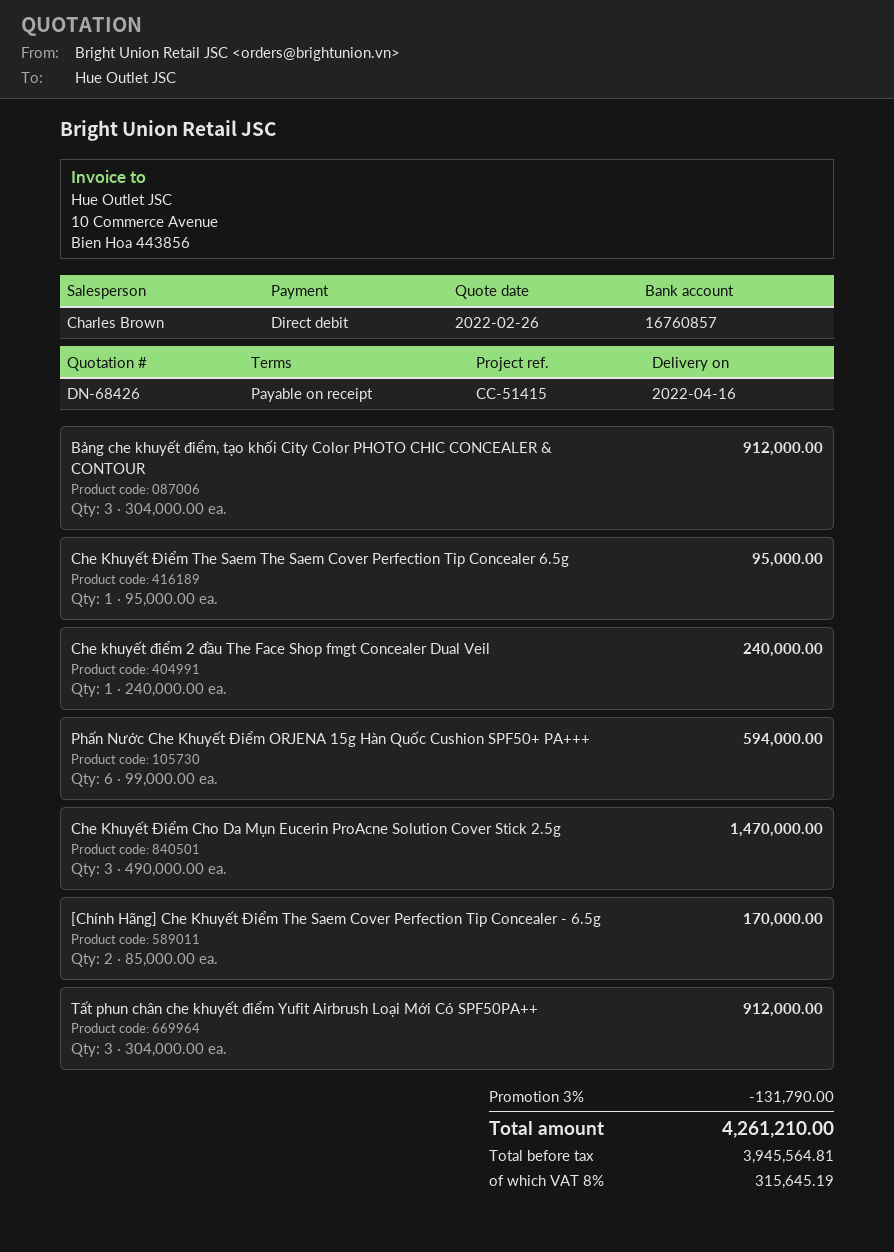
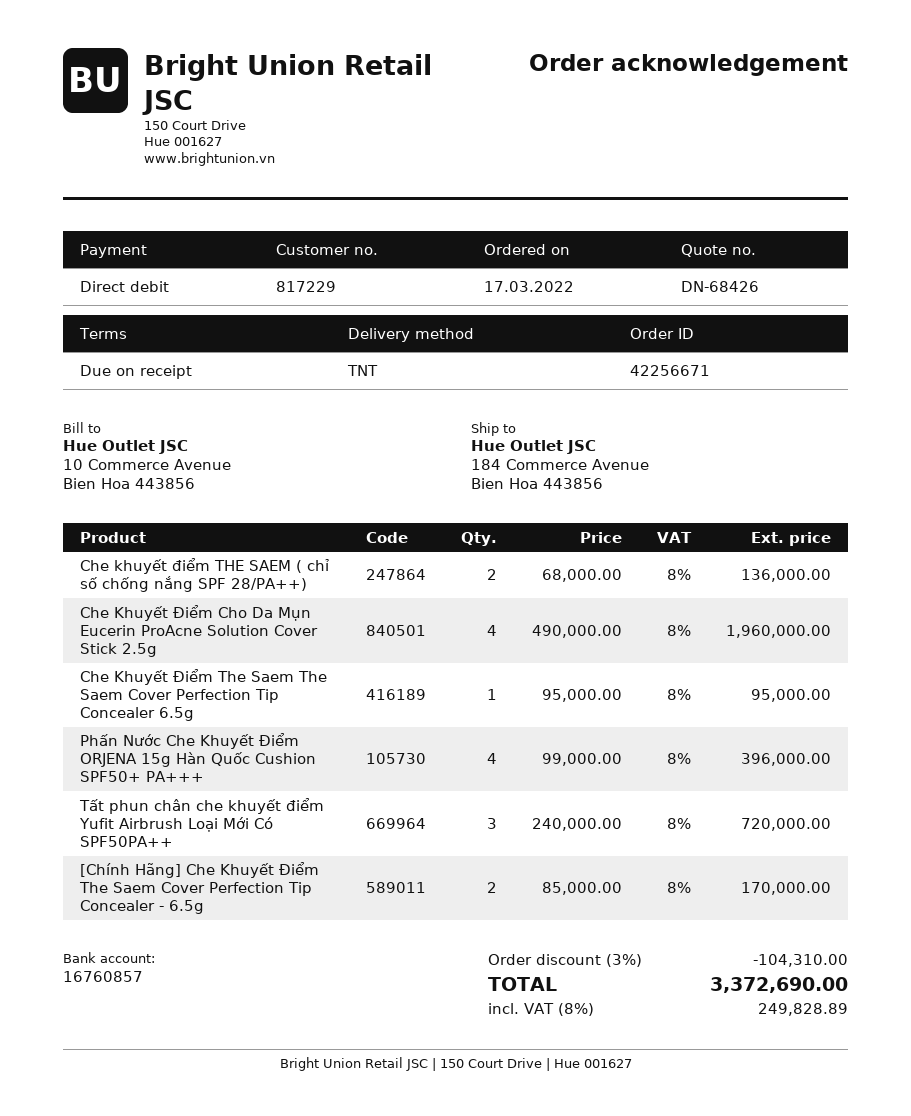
Bảng che khuyết điểm, tạo khối City Color PHOTO CHIC CONCEALER & CONTOUR: 3 x 304000.00 = 912000.00 -> none
Che khuyết điểm 2 đầu The Face Shop fmgt Concealer Dual Veil: 1 x 240000.00 = 240000.00 -> none
Phấn Nước Che Khuyết Điểm ORJENA 15g Hàn Quốc Cushion SPF50+ PA+++: 6 x 99000.00 = 594000.00 -> 4 x 99000.00 = 396000.00
Che Khuyết Điểm Cho Da Mụn Eucerin ProAcne Solution Cover Stick 2.5g: 3 x 490000.00 = 1470000.00 -> 4 x 490000.00 = 1960000.00
Tất phun chân che khuyết điểm Yufit Airbrush Loại Mới Có SPF50PA++: 3 x 304000.00 = 912000.00 -> 3 x 240000.00 = 720000.00
Che khuyết điểm THE SAEM ( chỉ số chống nắng SPF 28/PA++): none -> 2 x 68000.00 = 136000.00
discount: 3% = 131790.00 -> 3% = 104310.00
tax: 8% = 315645.19 -> 8% = 249828.89
total: 4261210.00 -> 3372690.00

